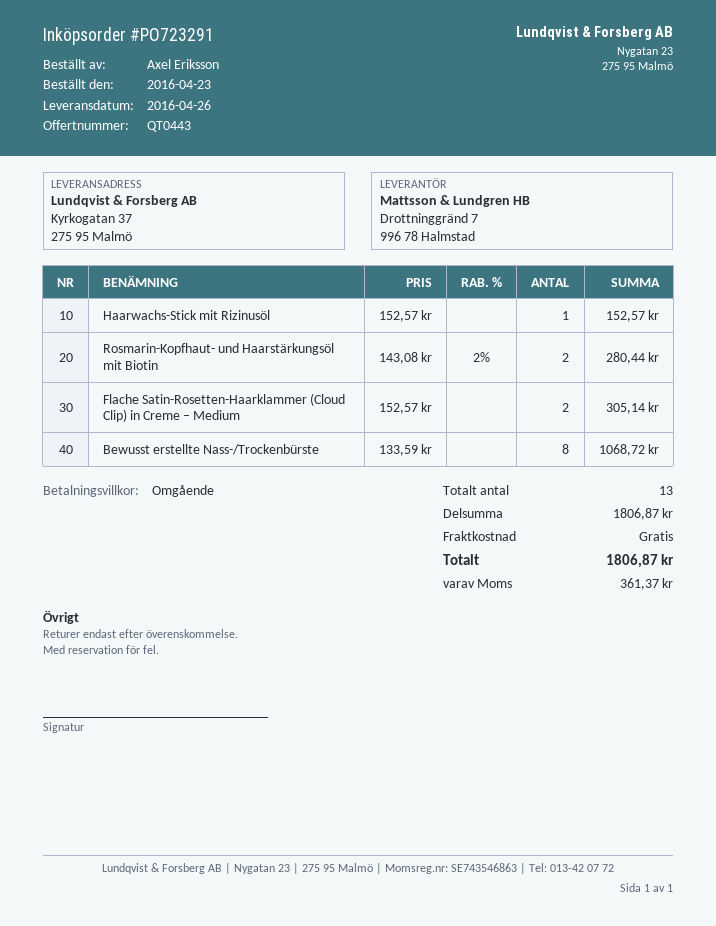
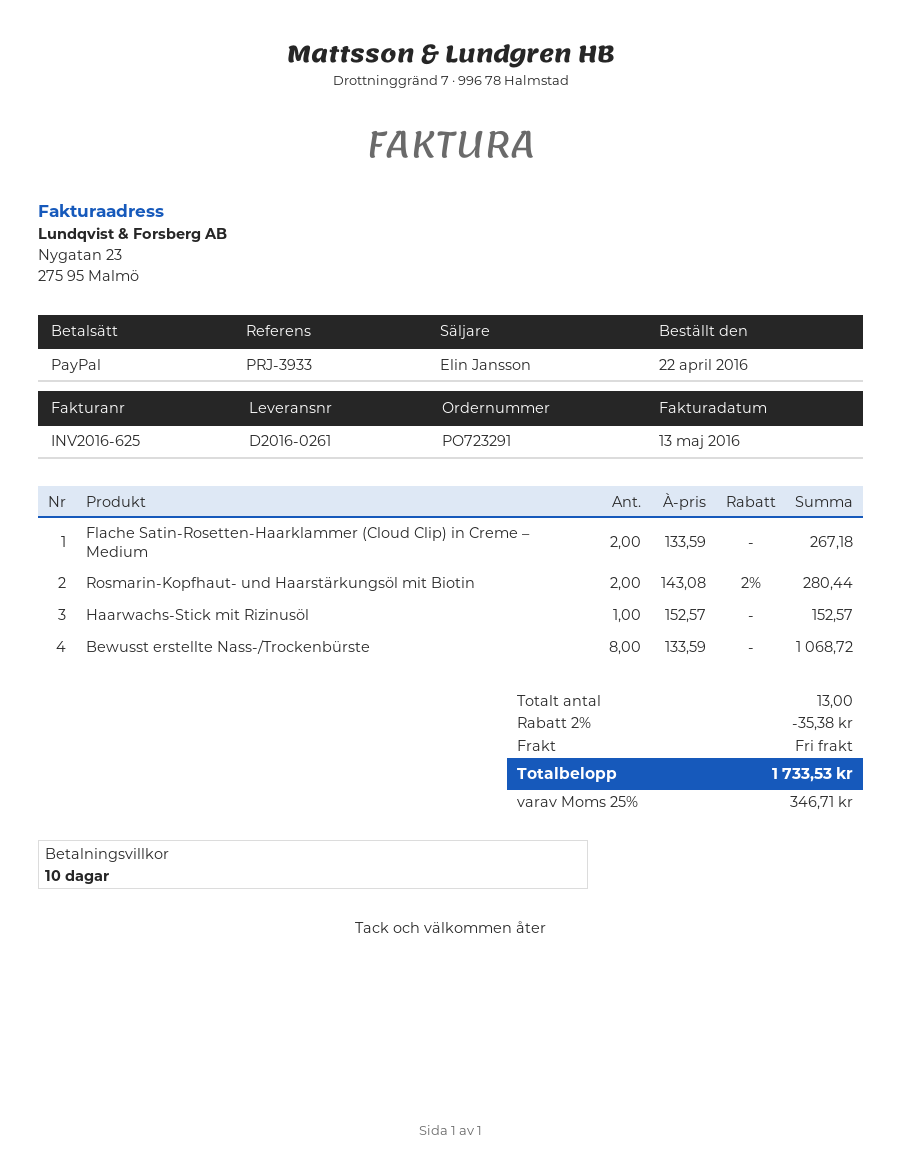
order date: 2016-04-23 -> 2016-04-22
payment terms: on receipt -> 10 days
Flache Satin-Rosetten-Haarklammer (Cloud Clip) in Creme – Medium: 2 x 152.57 = 305.14 -> 2 x 133.59 = 267.18
discount: none -> 2% = 35.38
tax: 361.37 -> 346.71
total: 1806.87 -> 1733.53

